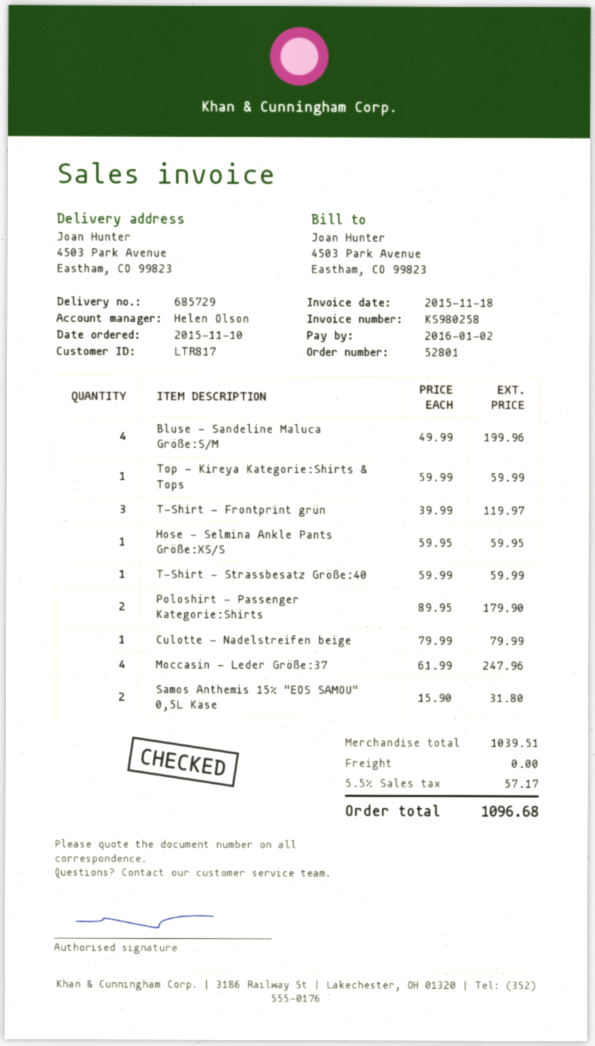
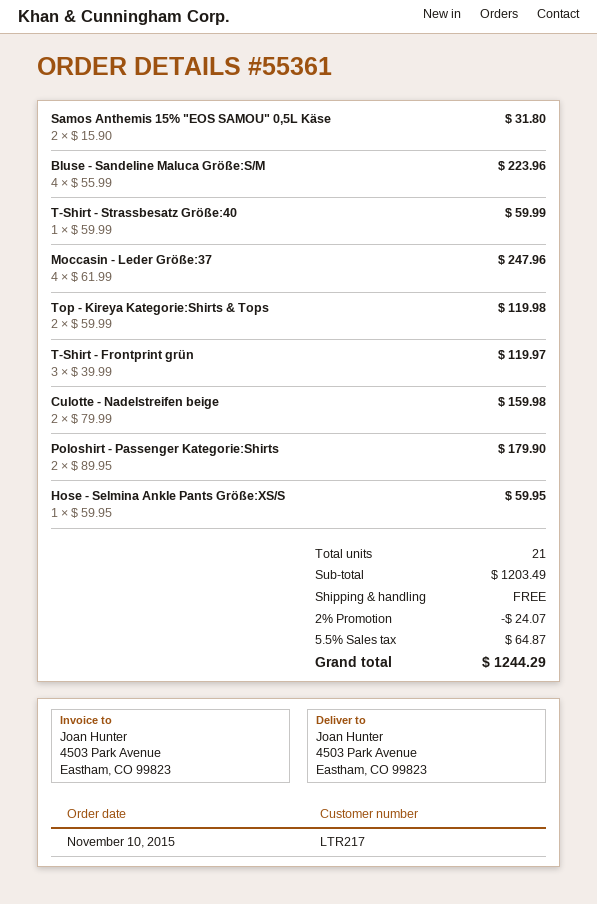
order number: 52801 -> 55361
customer number: LTR817 -> LTR217
Bluse - Sandeline Maluca Größe:S/M: 4 x 49.99 = 199.96 -> 4 x 55.99 = 223.96
Top - Kireya Kategorie:Shirts & Tops: 1 x 59.99 = 59.99 -> 2 x 59.99 = 119.98
Culotte - Nadelstreifen beige: 1 x 79.99 = 79.99 -> 2 x 79.99 = 159.98
subtotal: 1039.51 -> 1203.49
discount: none -> 2% = 24.07
tax: 5.5% = 57.17 -> 5.5% = 64.87
total: 1096.68 -> 1244.29

